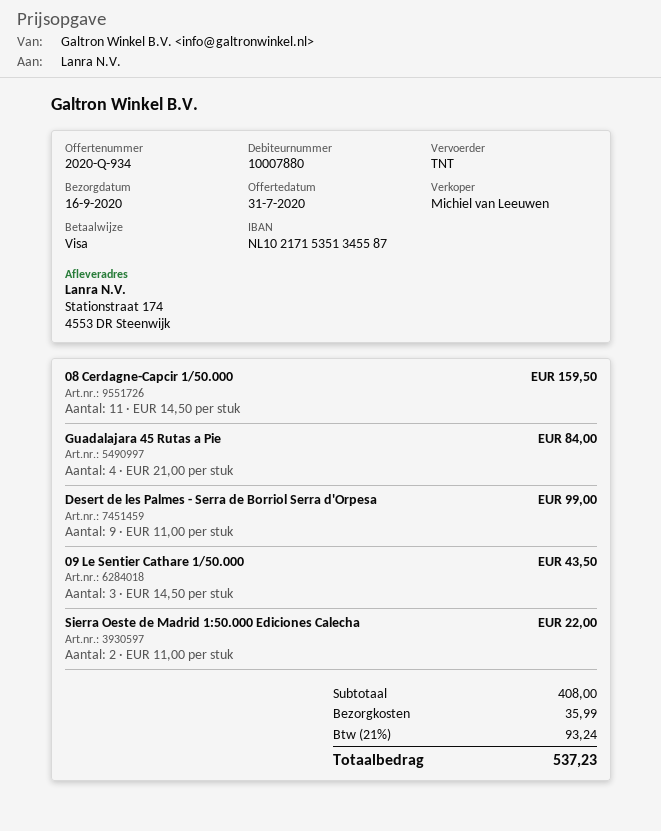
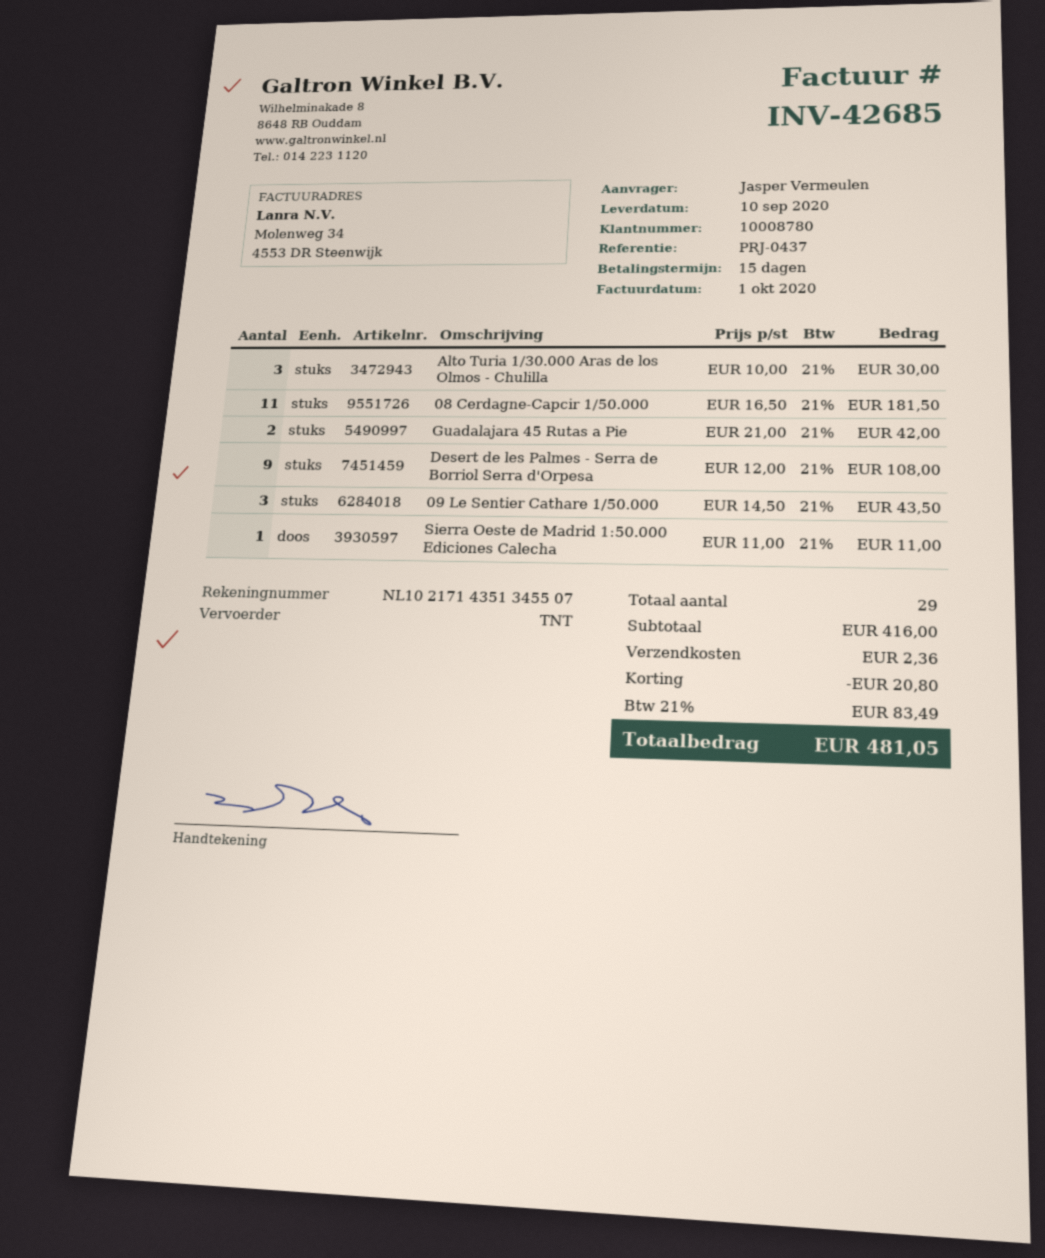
delivery date: 2020-09-16 -> 2020-09-10
customer number: 10007880 -> 10008780
bank account: NL1021715351345587 -> NL1021714351345507
08 Cerdagne-Capcir 1/50.000: 11 x 14.50 = 159.50 -> 11 x 16.50 = 181.50
Guadalajara 45 Rutas a Pie: 4 x 21.00 = 84.00 -> 2 x 21.00 = 42.00
Desert de les Palmes - Serra de Borriol Serra d'Orpesa: 9 x 11.00 = 99.00 -> 9 x 12.00 = 108.00
Sierra Oeste de Madrid 1:50.000 Ediciones Calecha: 2 x 11.00 = 22.00 -> 1 x 11.00 = 11.00
Alto Turia 1/30.000 Aras de los Olmos - Chulilla: none -> 3 x 10.00 = 30.00
subtotal: 408.00 -> 416.00
discount: none -> 20.80
shipping: 35.99 -> 2.36
tax: 21% = 93.24 -> 21% = 83.49
total: 537.23 -> 481.05

